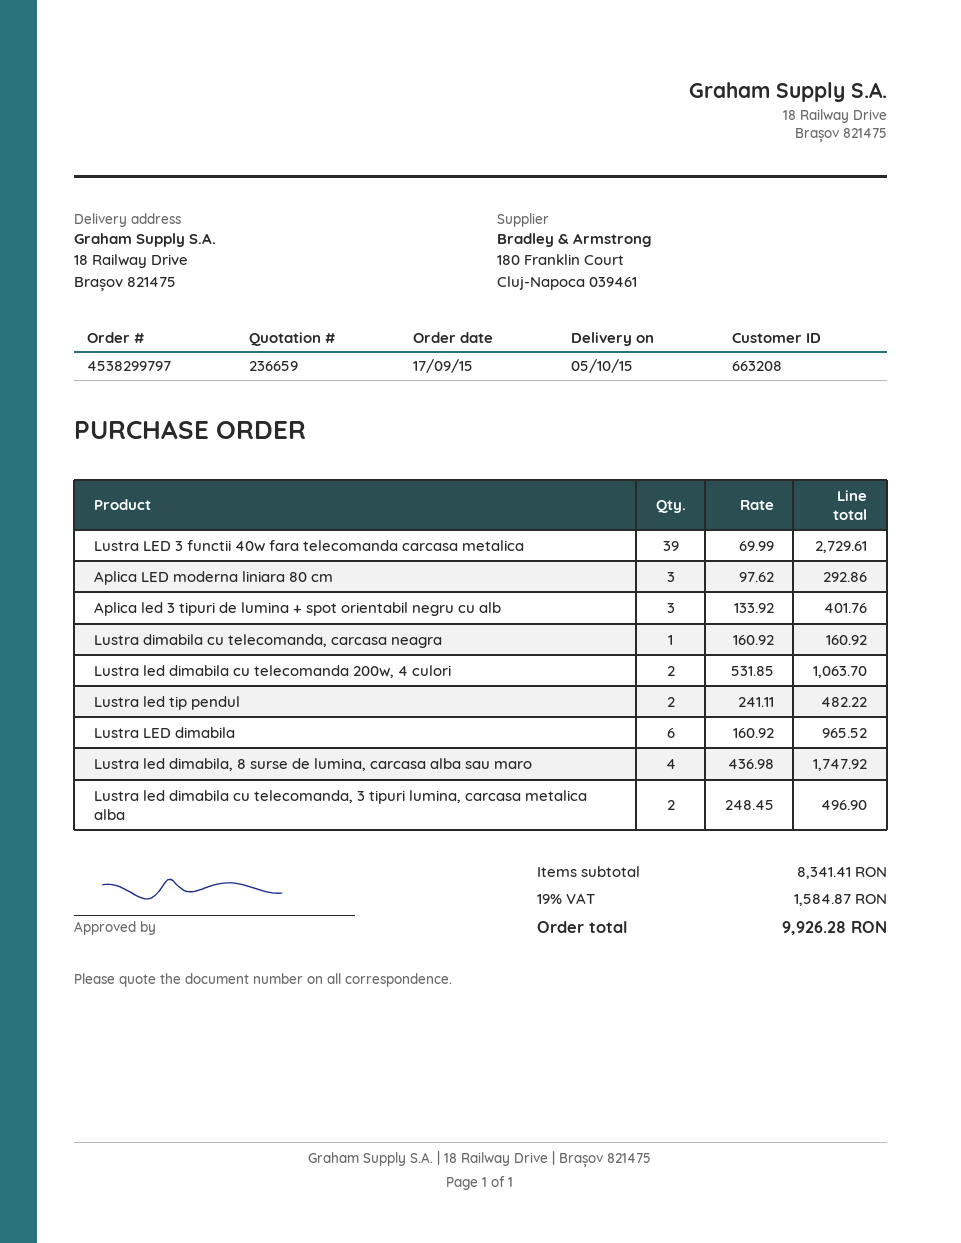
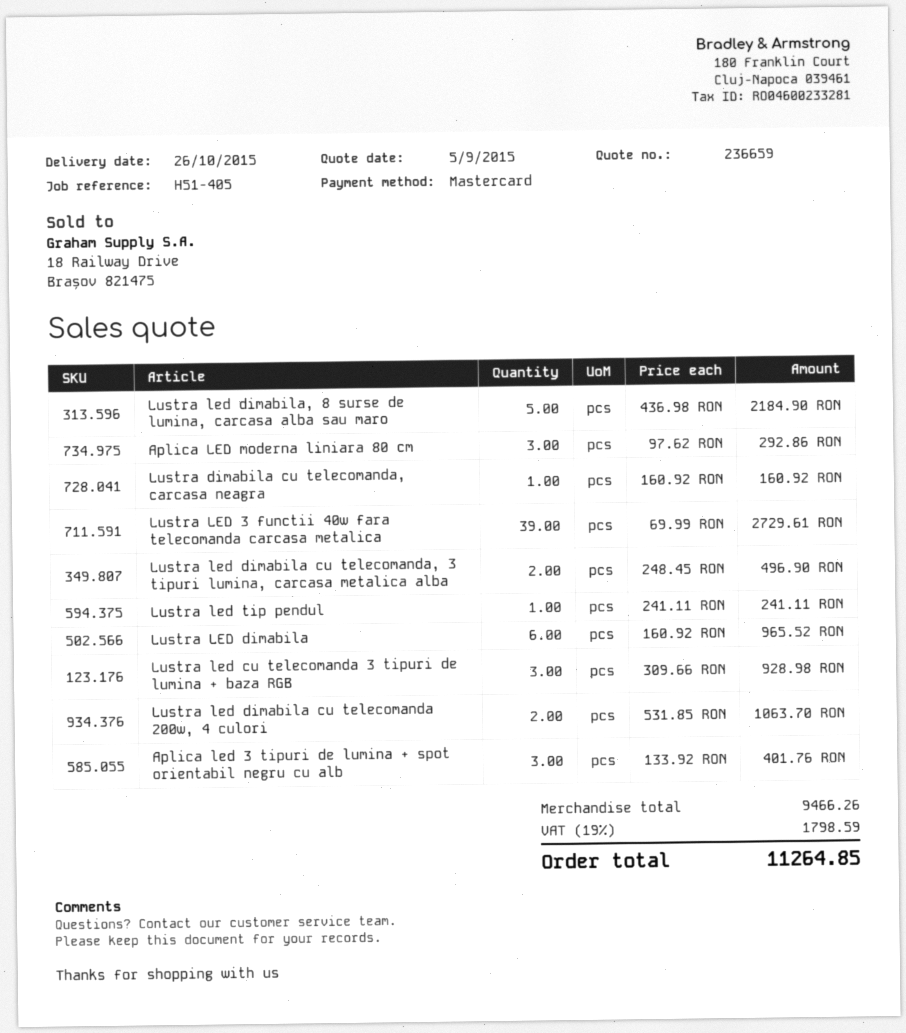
delivery date: 2015-10-05 -> 2015-10-26
Lustra led tip pendul: 2 x 241.11 = 482.22 -> 1 x 241.11 = 241.11
Lustra led dimabila, 8 surse de lumina, carcasa alba sau maro: 4 x 436.98 = 1747.92 -> 5 x 436.98 = 2184.90
Lustra led cu telecomanda 3 tipuri de lumina + baza RGB: none -> 3 x 309.66 = 928.98
subtotal: 8341.41 -> 9466.26
tax: 19% = 1584.87 -> 19% = 1798.59
total: 9926.28 -> 11264.85

